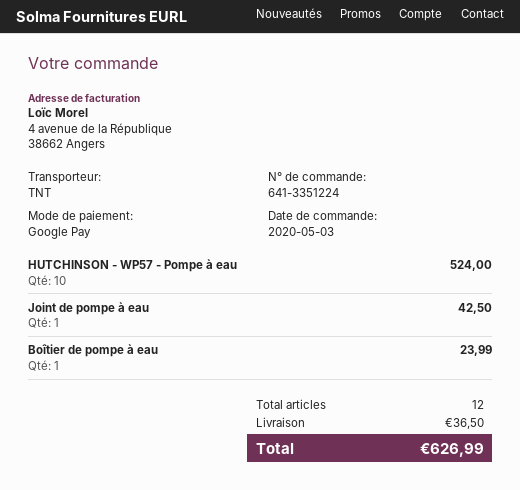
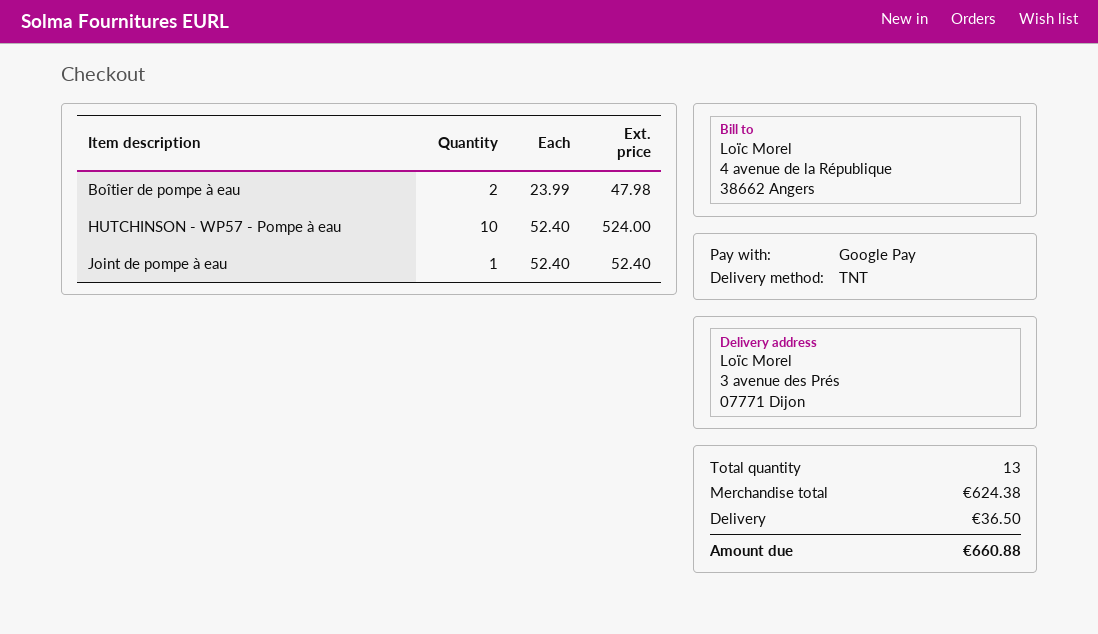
Joint de pompe à eau: 1 for 42.50 -> 1 for 52.40
Boîtier de pompe à eau: 1 for 23.99 -> 2 for 47.98
total quantity: 12 -> 13
total: 626.99 -> 660.88

